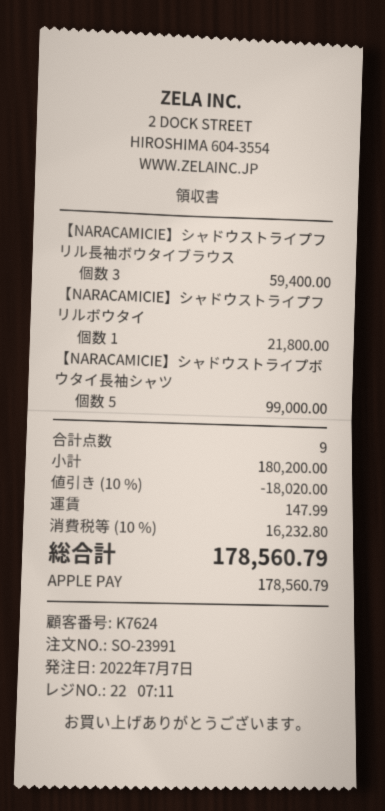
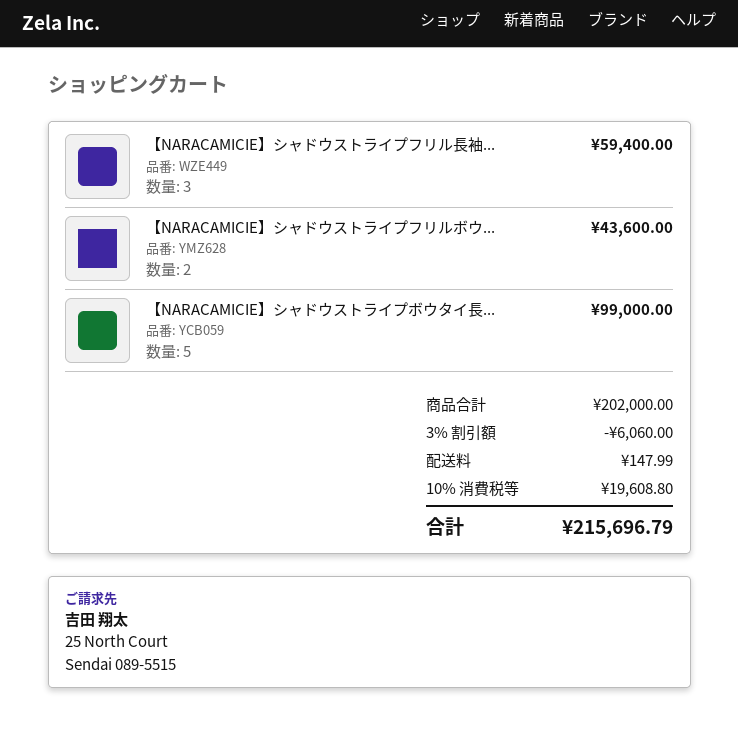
【NARACAMICIE】シャドウストライプフリルボウタイ: 1 for 21800.00 -> 2 for 43600.00
subtotal: 180200.00 -> 202000.00
discount: 10% = 18020.00 -> 3% = 6060.00
tax: 10% = 16232.80 -> 10% = 19608.80
total: 178560.79 -> 215696.79

